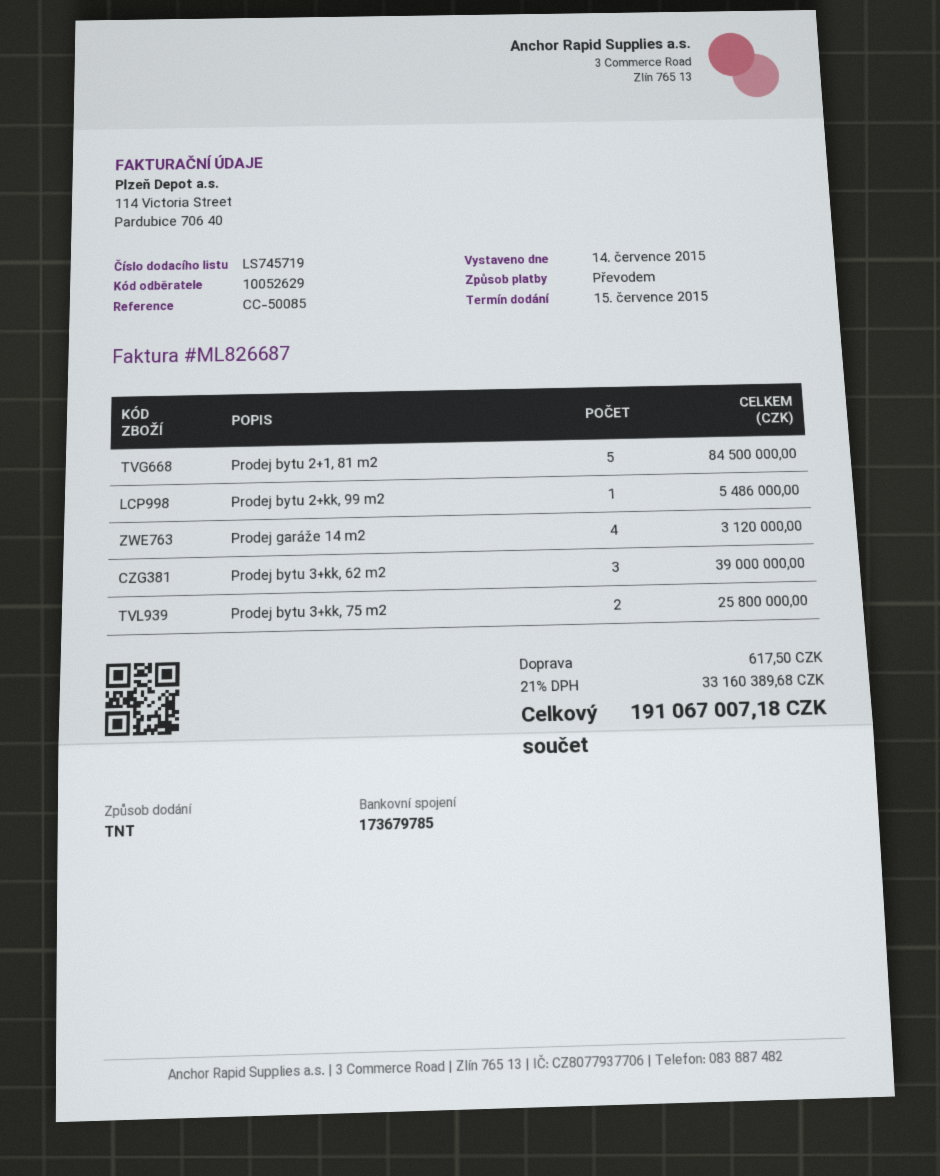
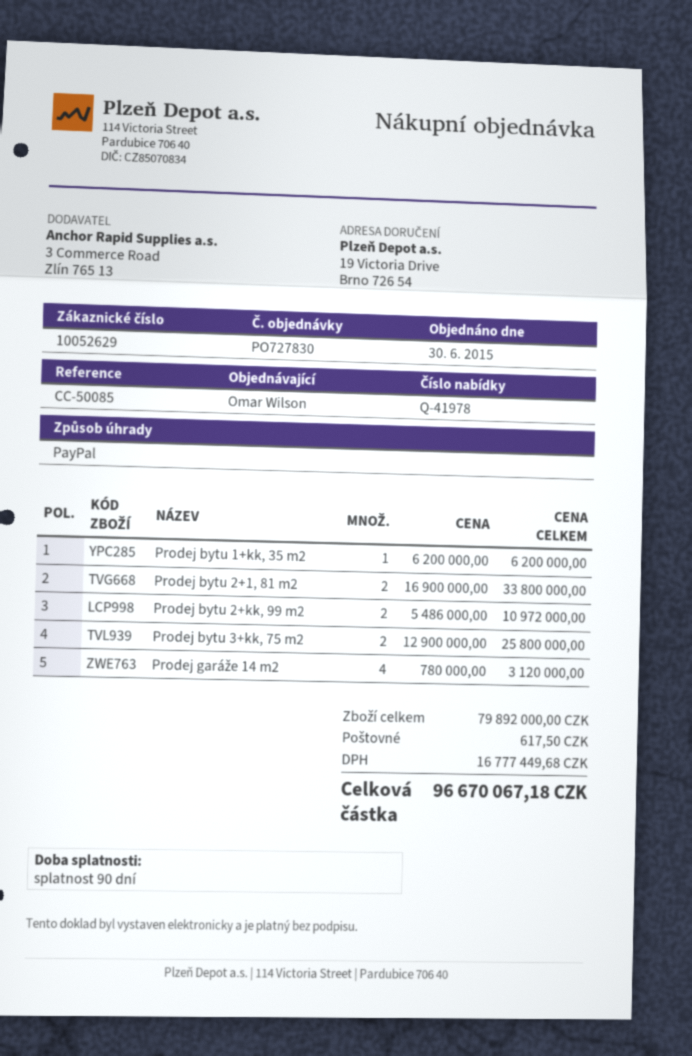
payment method: bank transfer -> PayPal
Prodej bytu 2+1, 81 m2: 5 for 84500000.00 -> 2 for 33800000.00
Prodej bytu 2+kk, 99 m2: 1 for 5486000.00 -> 2 for 10972000.00
Prodej bytu 3+kk, 62 m2: 3 for 39000000.00 -> none
Prodej bytu 1+kk, 35 m2: none -> 1 for 6200000.00
tax: 33160389.68 -> 16777449.68
total: 191067007.18 -> 96670067.18

